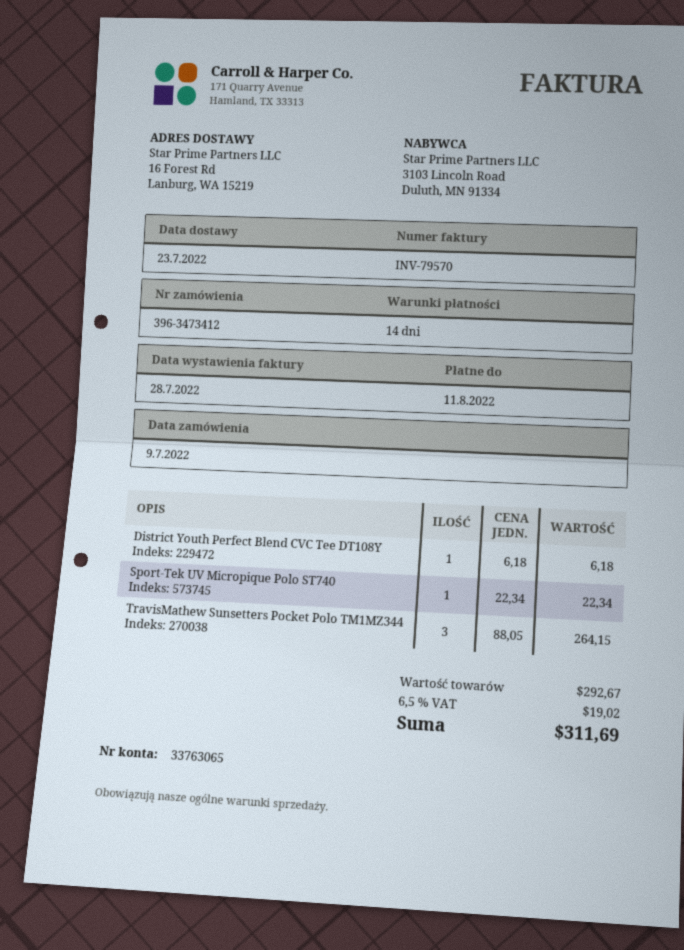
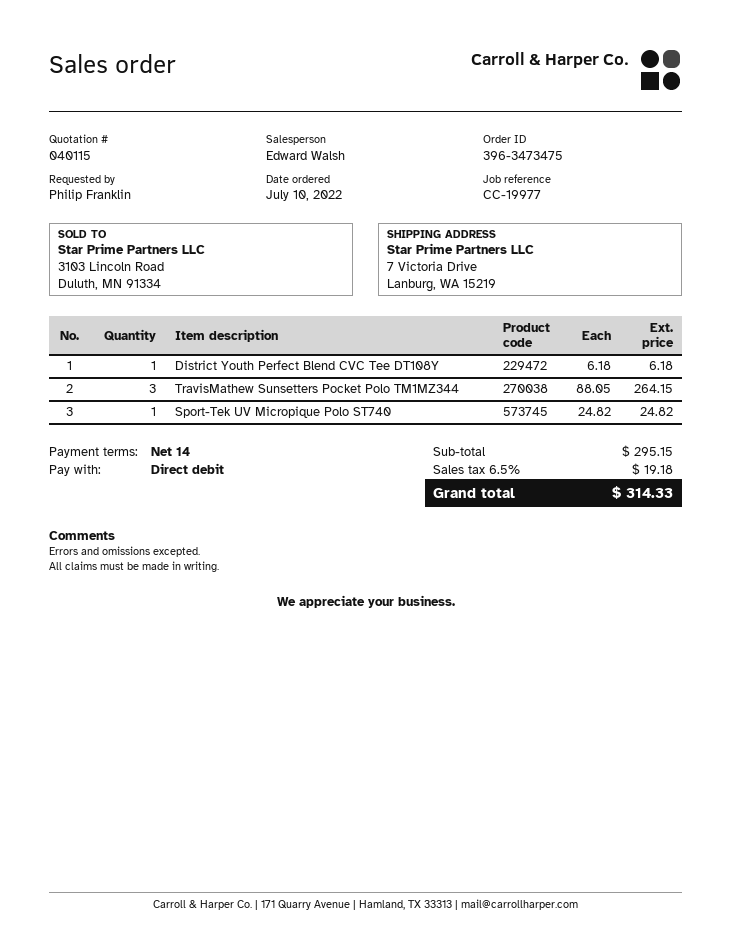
order number: 396-3473412 -> 396-3473475
order date: 2022-07-09 -> 2022-07-10
ship to: 16 Forest Rd, Lanburg, WA 15219 -> 7 Victoria Drive, Lanburg, WA 15219
Sport-Tek UV Micropique Polo ST740: 1 x 22.34 = 22.34 -> 1 x 24.82 = 24.82
subtotal: 292.67 -> 295.15
tax: 6.5% = 19.02 -> 6.5% = 19.18
total: 311.69 -> 314.33

